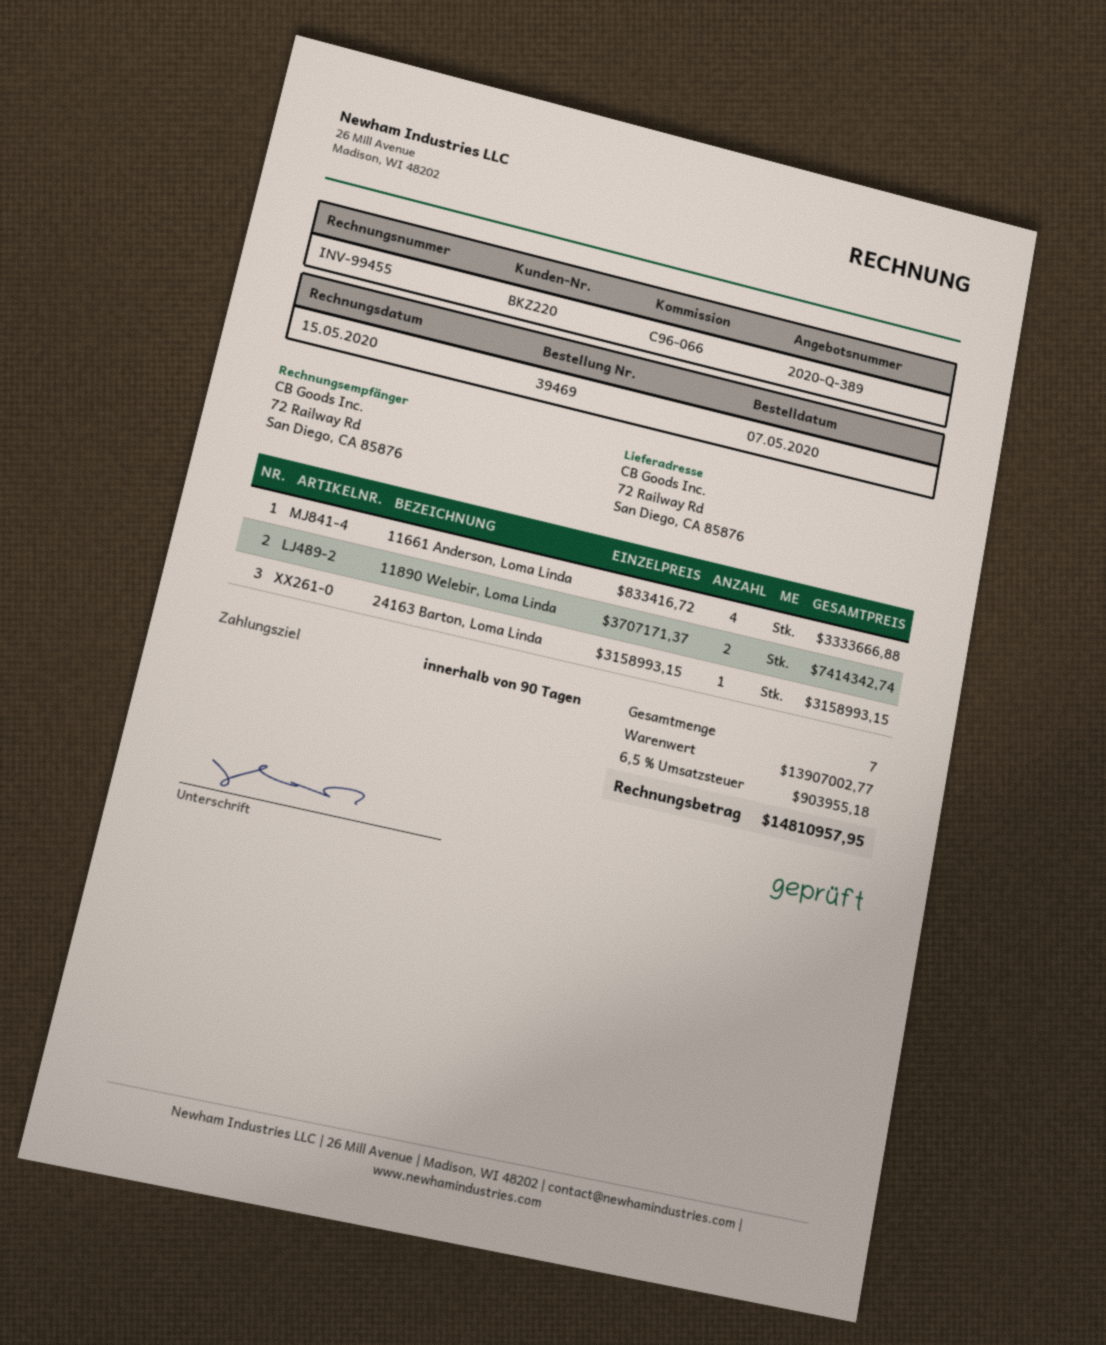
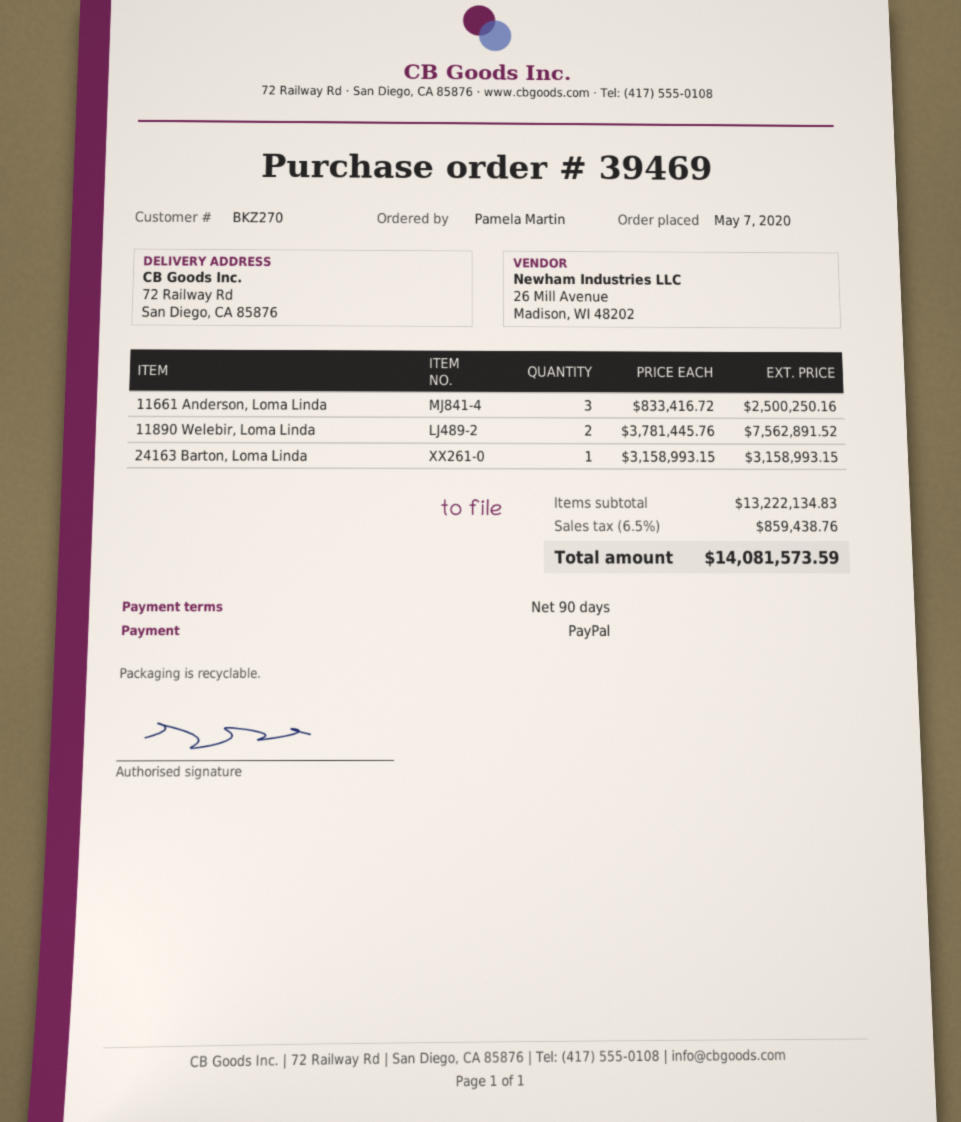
customer number: BKZ220 -> BKZ270
11661 Anderson, Loma Linda: 4 x 833416.72 = 3333666.88 -> 3 x 833416.72 = 2500250.16
11890 Welebir, Loma Linda: 2 x 3707171.37 = 7414342.74 -> 2 x 3781445.76 = 7562891.52
subtotal: 13907002.77 -> 13222134.83
tax: 6.5% = 903955.18 -> 6.5% = 859438.76
total: 14810957.95 -> 14081573.59

